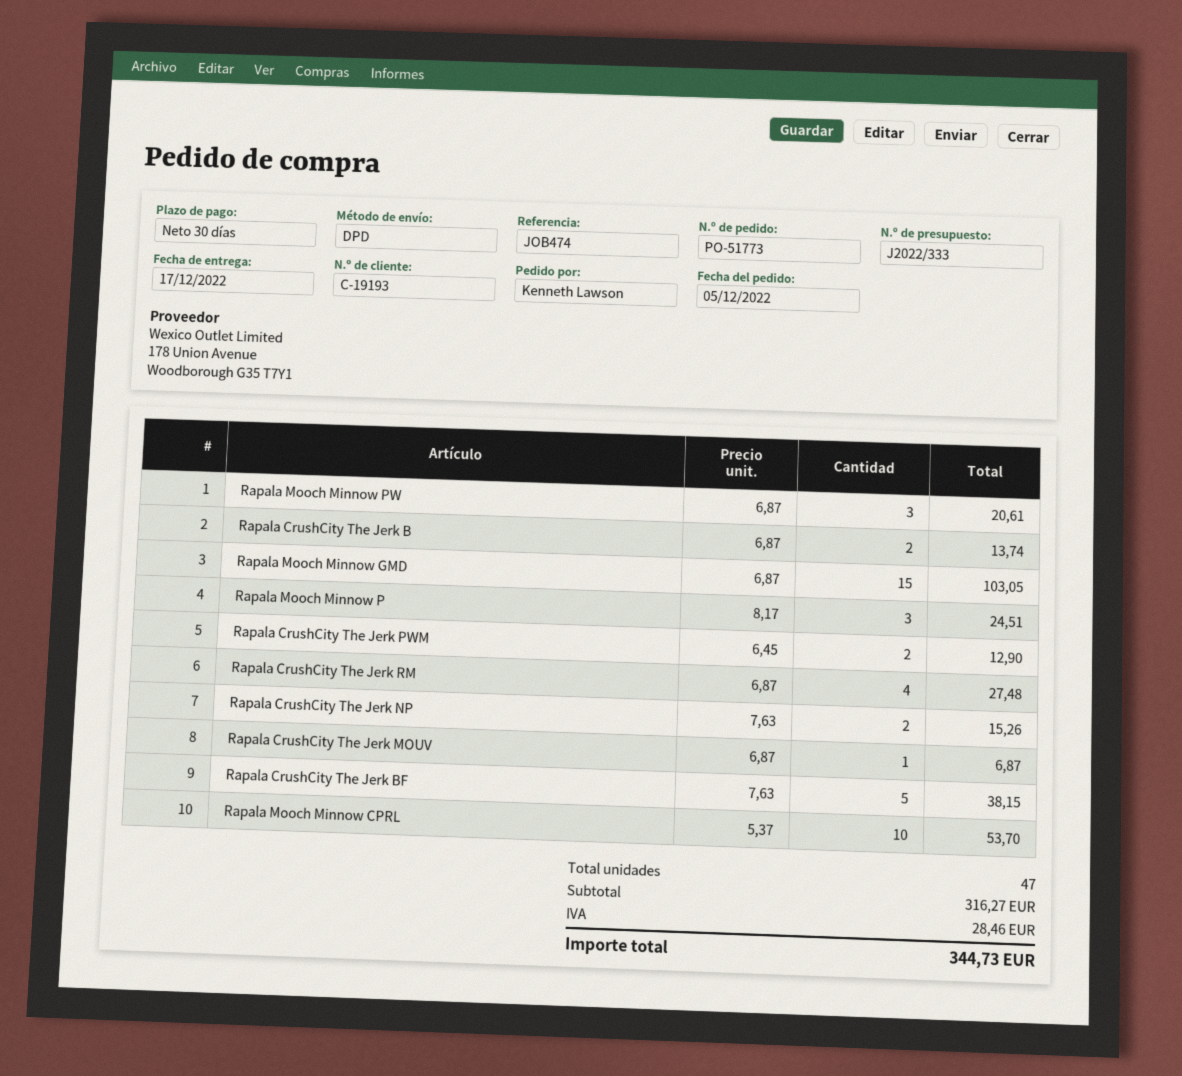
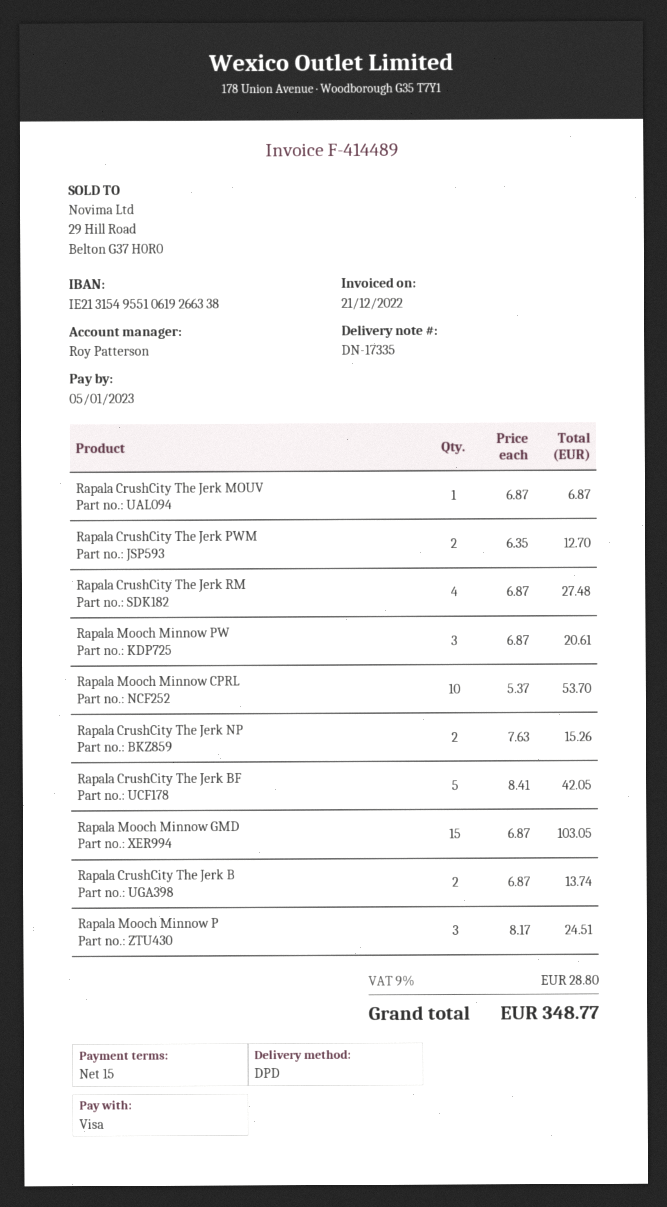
payment terms: 30 days -> 15 days
Rapala CrushCity The Jerk PWM: 2 x 6.45 = 12.90 -> 2 x 6.35 = 12.70
Rapala CrushCity The Jerk BF: 5 x 7.63 = 38.15 -> 5 x 8.41 = 42.05
tax: 28.46 -> 28.80
total: 344.73 -> 348.77

